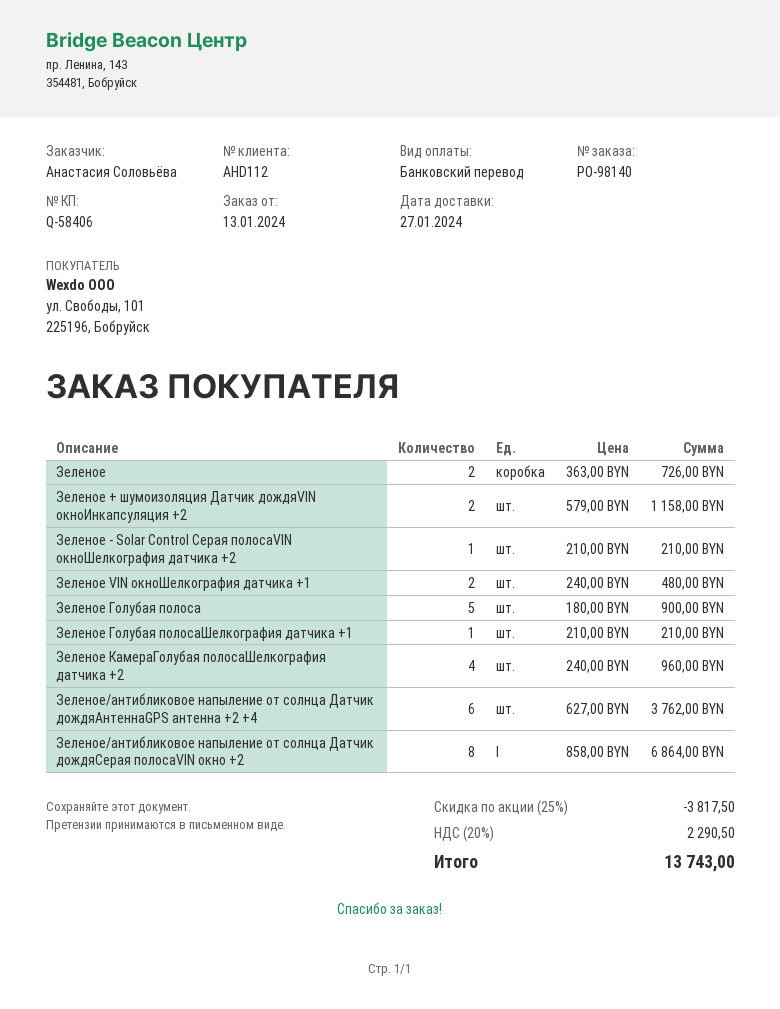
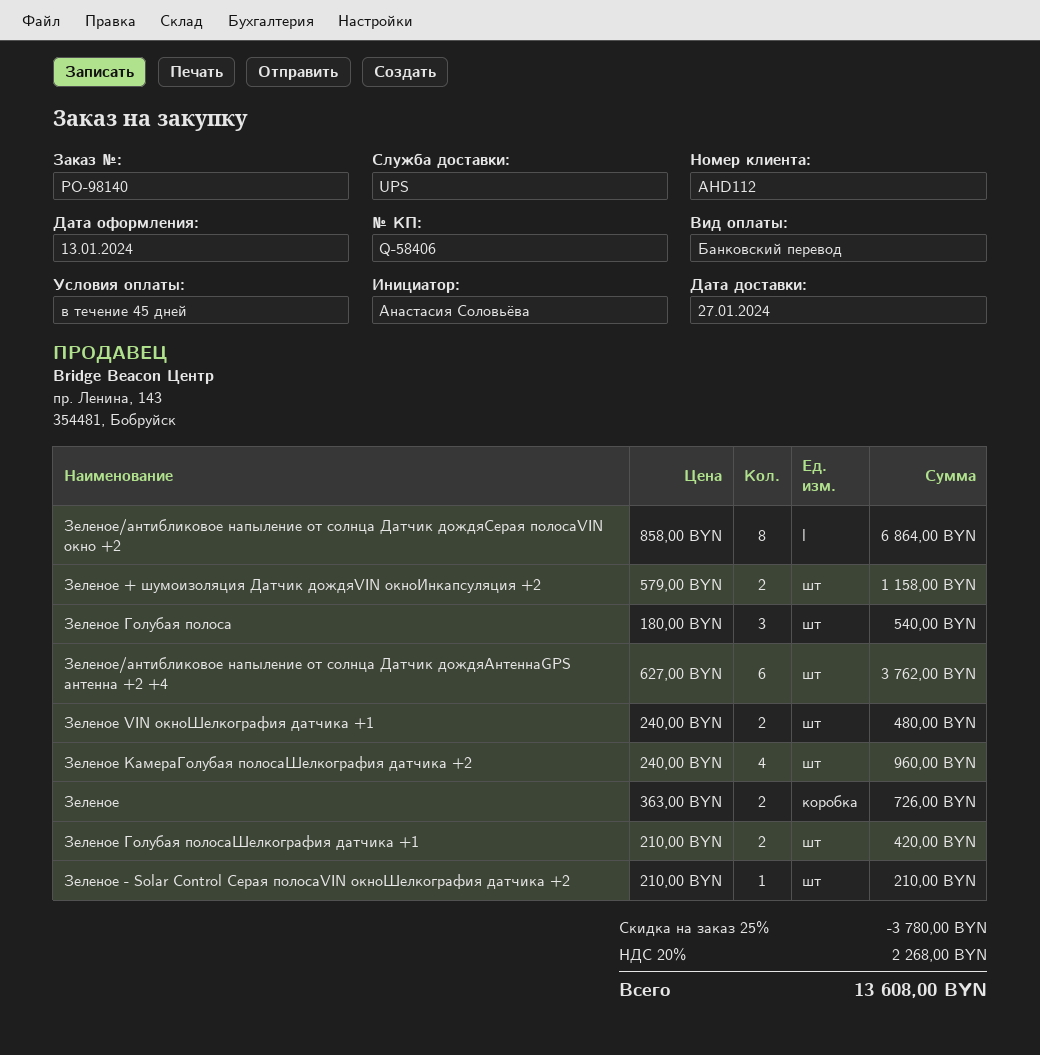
Зеленое Голубая полоса: 5 x 180.00 = 900.00 -> 3 x 180.00 = 540.00
Зеленое Голубая полосаШелкография датчика +1: 1 x 210.00 = 210.00 -> 2 x 210.00 = 420.00
discount: 25% = 3817.50 -> 25% = 3780.00
tax: 20% = 2290.50 -> 20% = 2268.00
total: 13743.00 -> 13608.00

